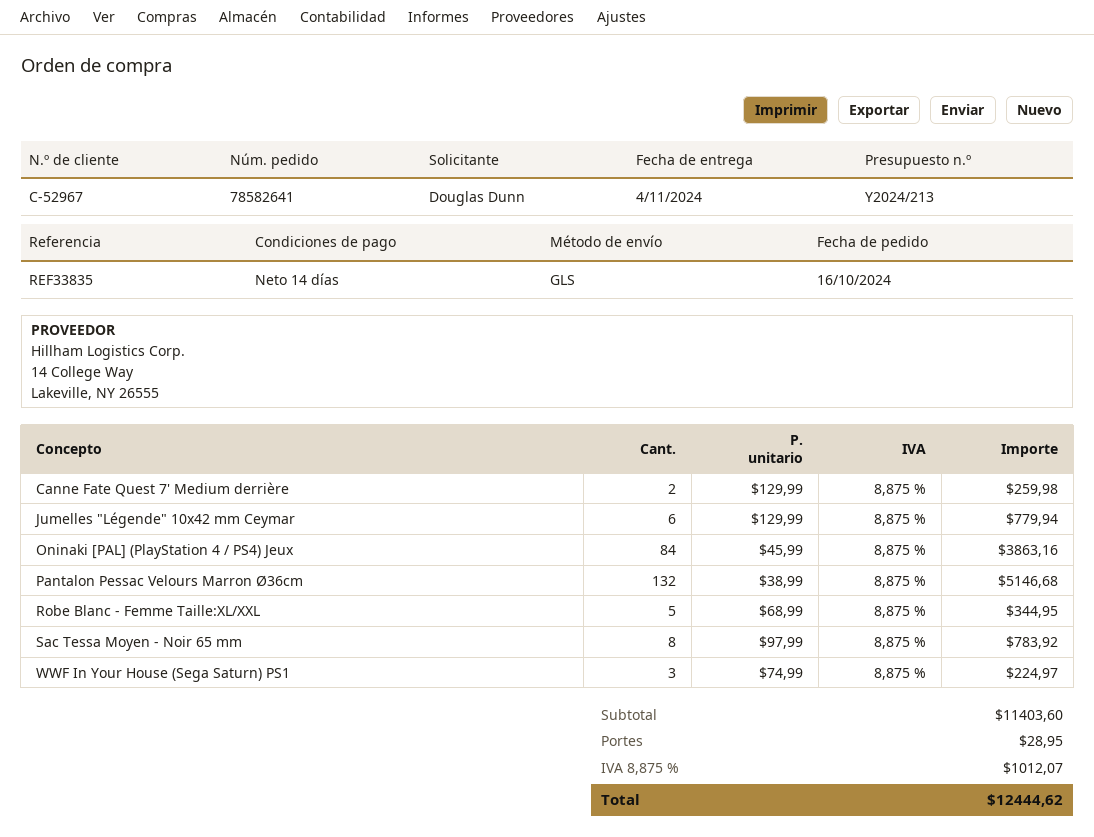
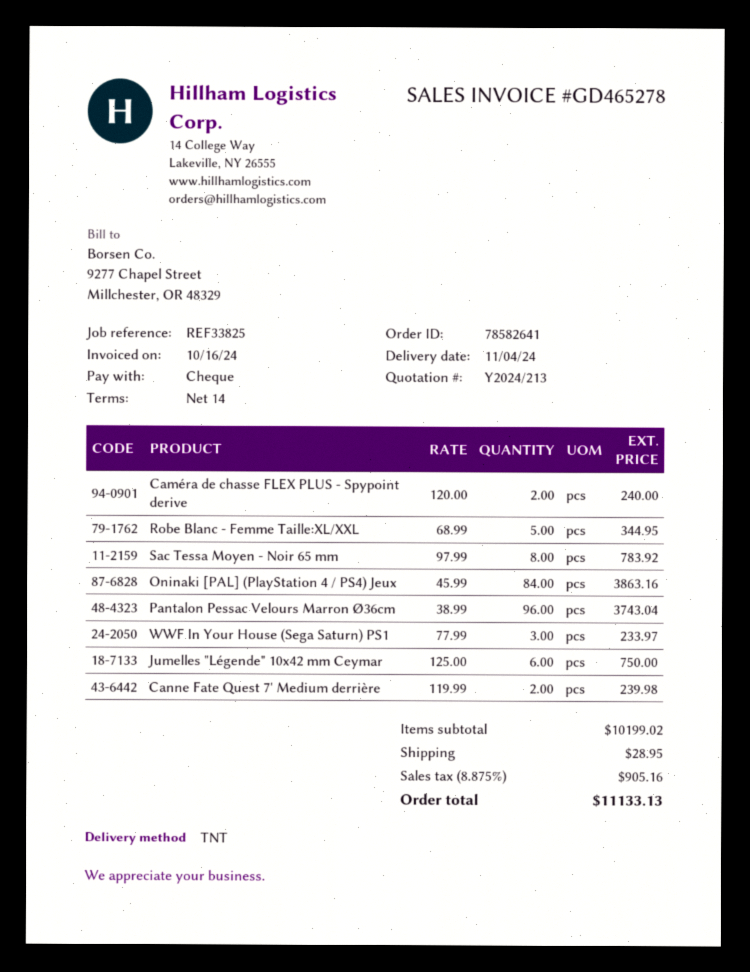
reference: REF33835 -> REF33825
shipping method: GLS -> TNT
Canne Fate Quest 7' Medium derrière: 2 x 129.99 = 259.98 -> 2 x 119.99 = 239.98
Jumelles "Légende" 10x42 mm Ceymar: 6 x 129.99 = 779.94 -> 6 x 125.00 = 750.00
Pantalon Pessac Velours Marron Ø36cm: 132 x 38.99 = 5146.68 -> 96 x 38.99 = 3743.04
WWF In Your House (Sega Saturn) PS1: 3 x 74.99 = 224.97 -> 3 x 77.99 = 233.97
Caméra de chasse FLEX PLUS - Spypoint derive: none -> 2 x 120.00 = 240.00
subtotal: 11403.60 -> 10199.02
tax: 8.875% = 1012.07 -> 8.875% = 905.16
total: 12444.62 -> 11133.13

